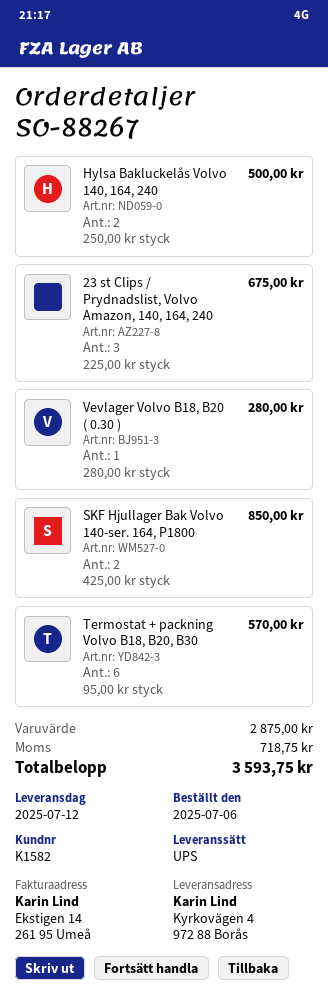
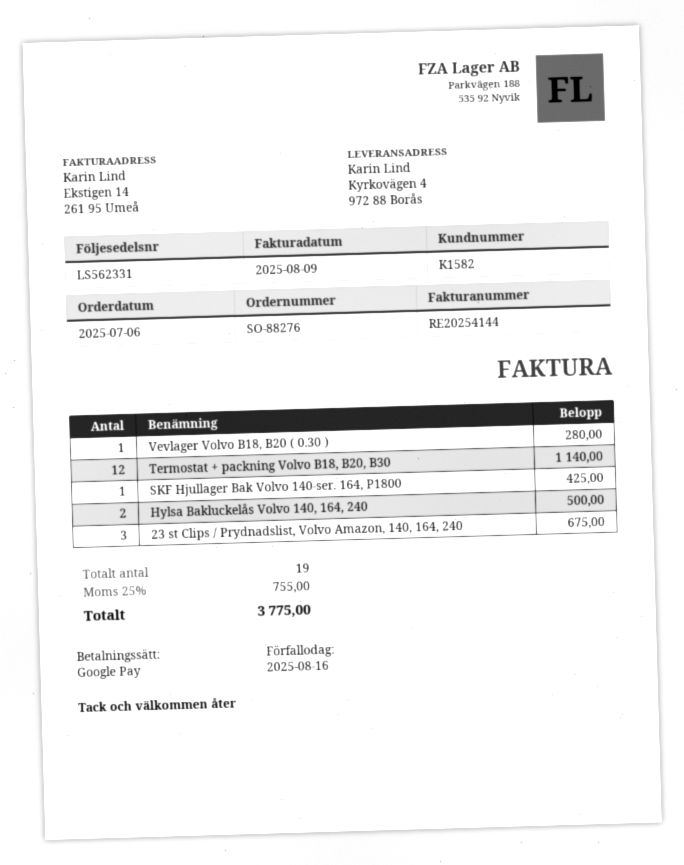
order number: SO-88267 -> SO-88276
SKF Hjullager Bak Volvo 140-ser. 164, P1800: 2 for 850.00 -> 1 for 425.00
Termostat + packning Volvo B18, B20, B30: 6 for 570.00 -> 12 for 1140.00
tax: 718.75 -> 755.00
total: 3593.75 -> 3775.00

